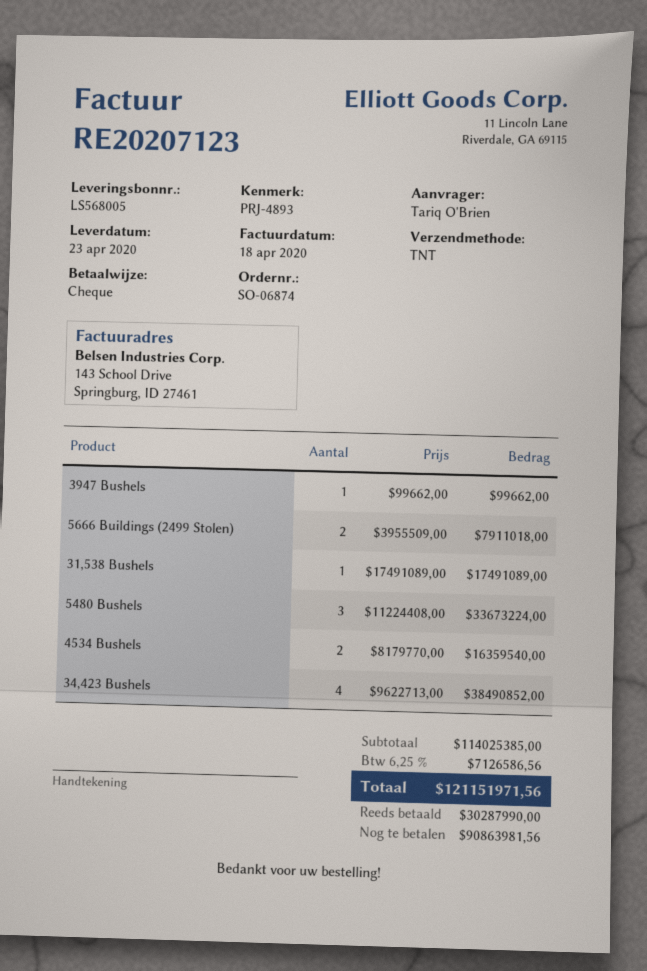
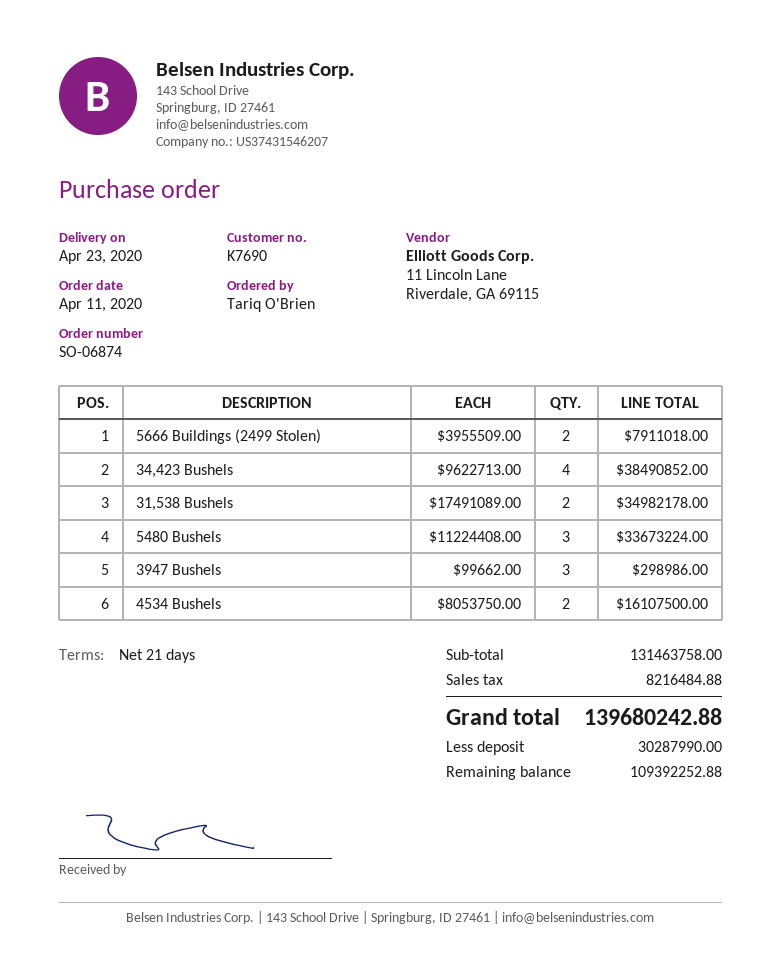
3947 Bushels: 1 x 99662.00 = 99662.00 -> 3 x 99662.00 = 298986.00
31,538 Bushels: 1 x 17491089.00 = 17491089.00 -> 2 x 17491089.00 = 34982178.00
4534 Bushels: 2 x 8179770.00 = 16359540.00 -> 2 x 8053750.00 = 16107500.00
subtotal: 114025385.00 -> 131463758.00
tax: 7126586.56 -> 8216484.88
total: 121151971.56 -> 139680242.88
balance: 90863981.56 -> 109392252.88

